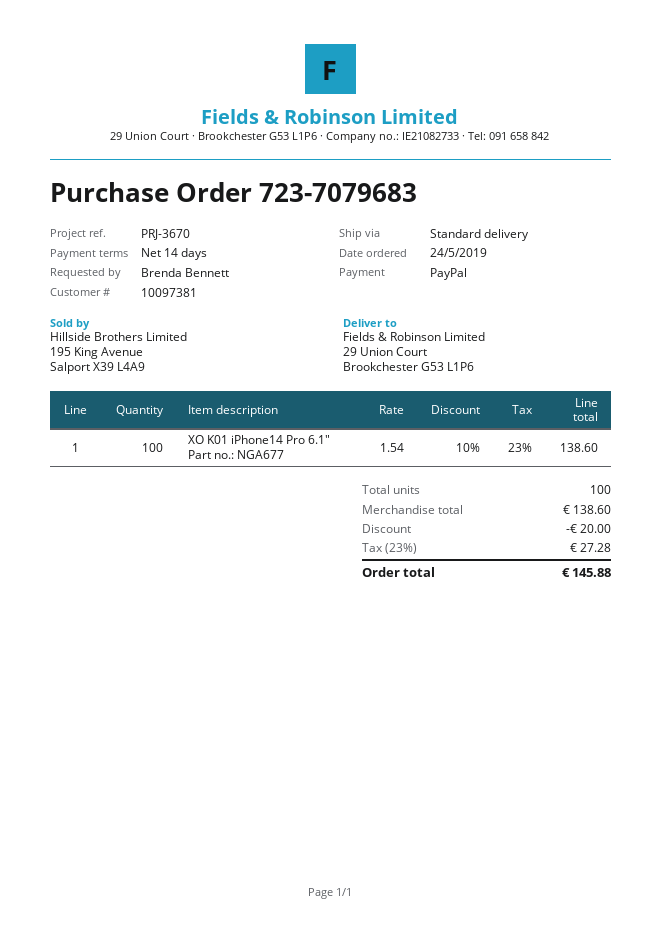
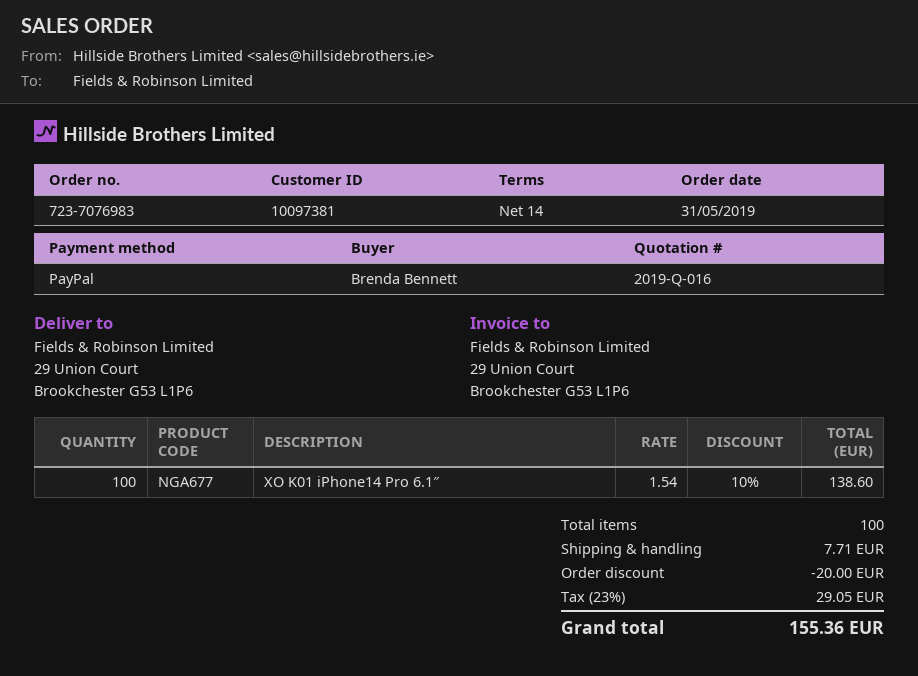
order number: 723-7079683 -> 723-7076983
order date: 2019-05-24 -> 2019-05-31
shipping: none -> 7.71
tax: 23% = 27.28 -> 23% = 29.05
total: 145.88 -> 155.36

